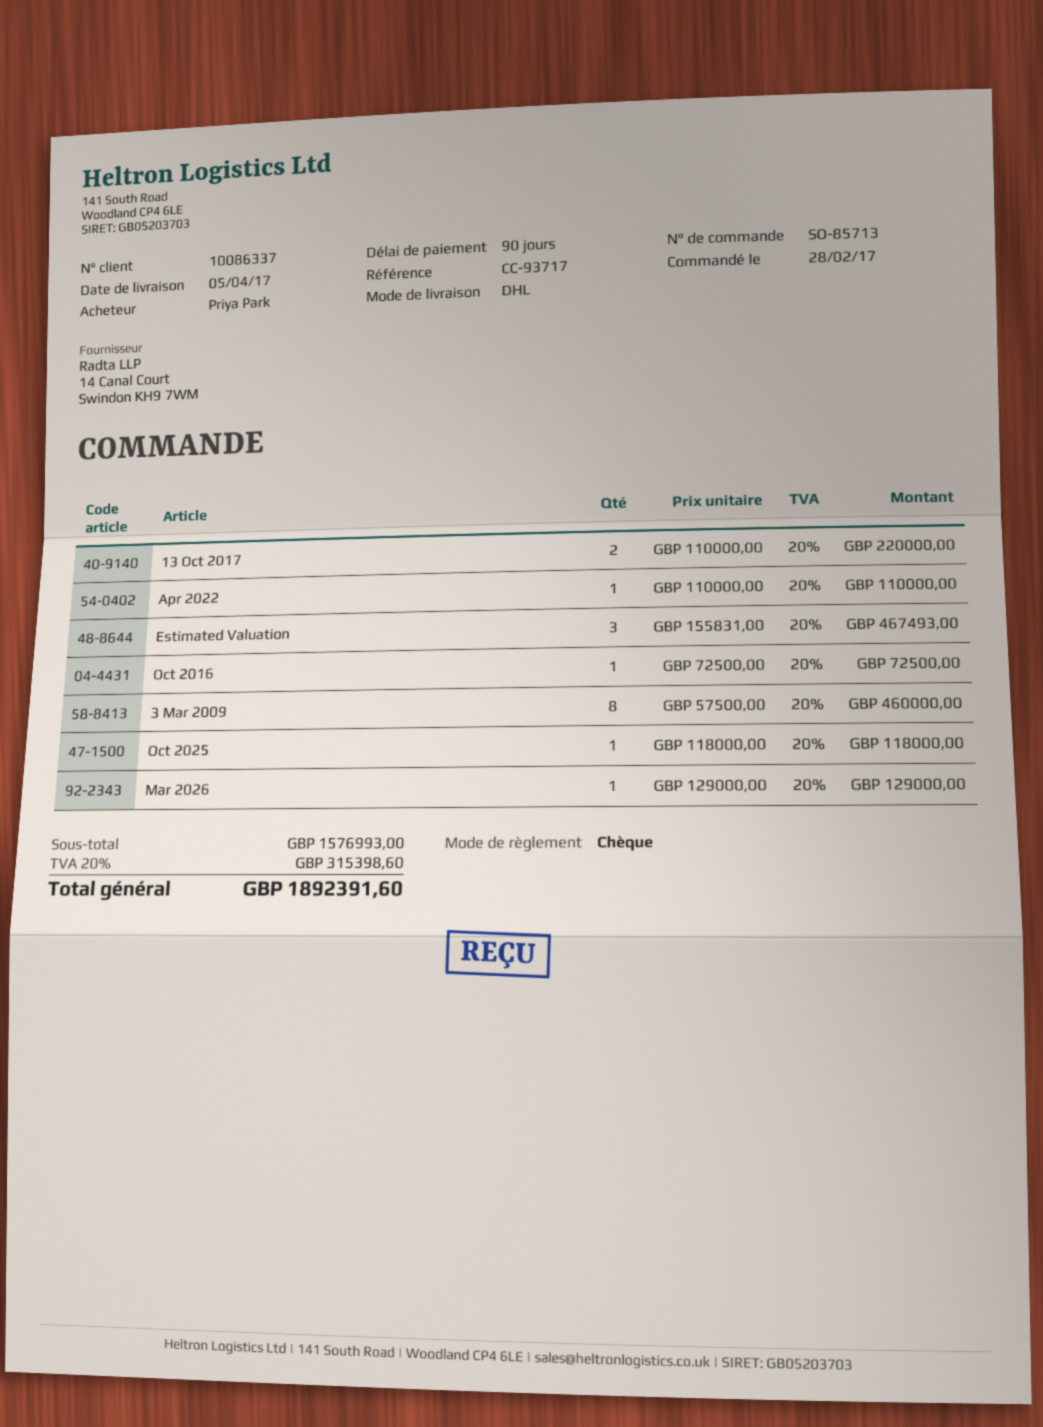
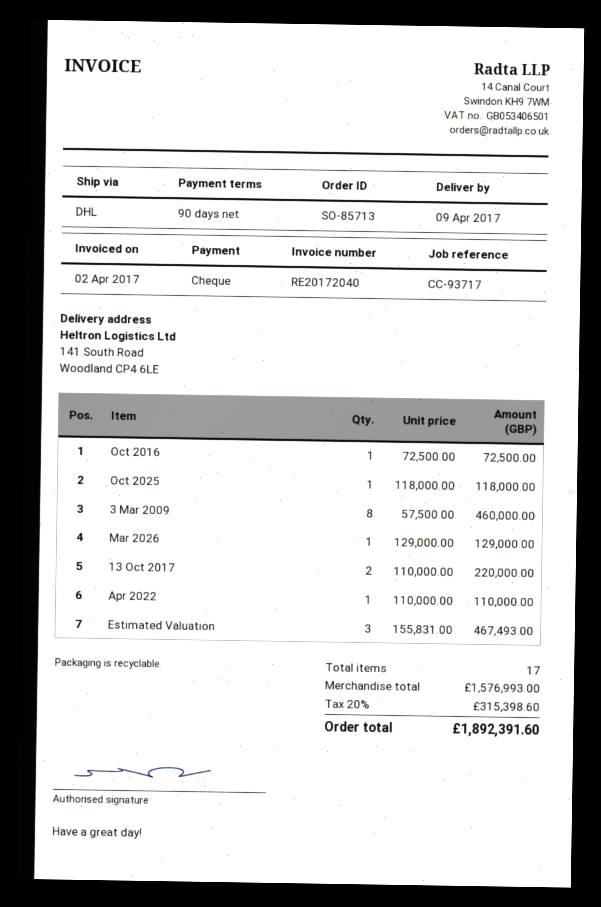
delivery date: 2017-04-05 -> 2017-04-09

